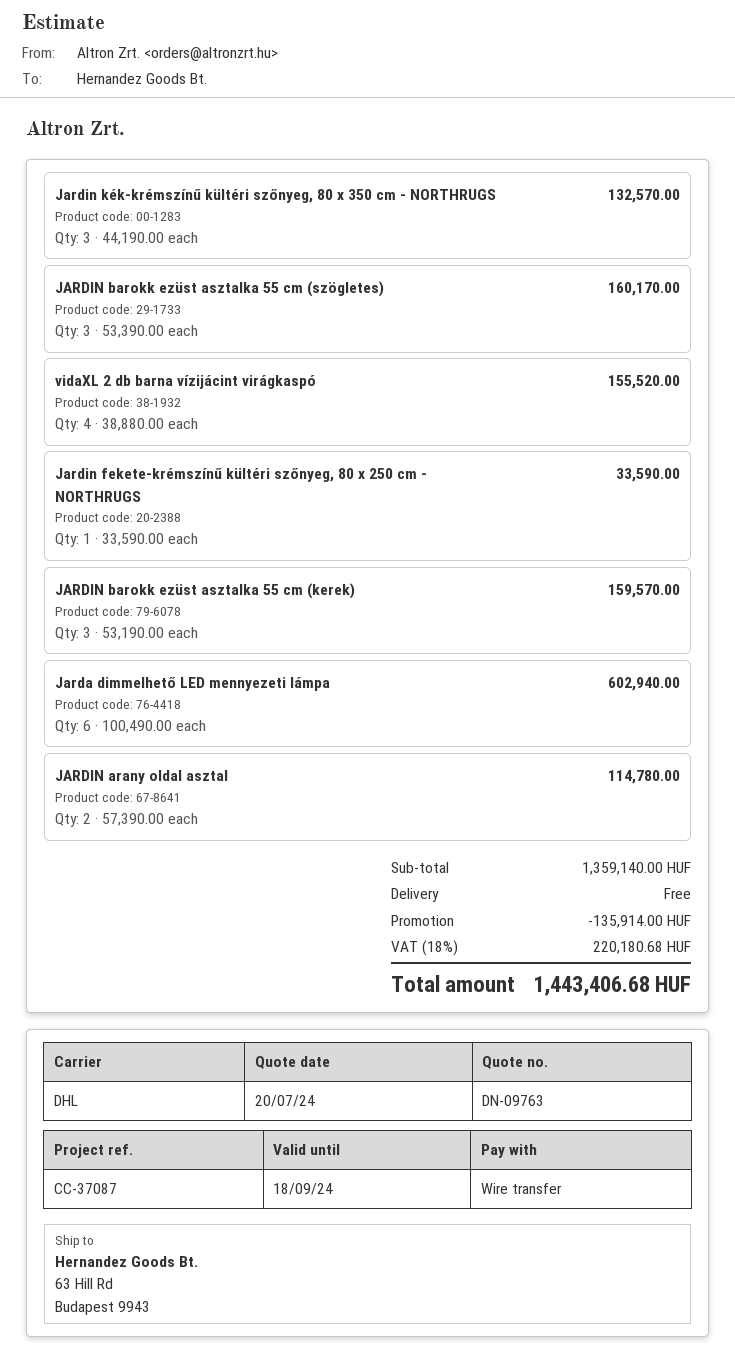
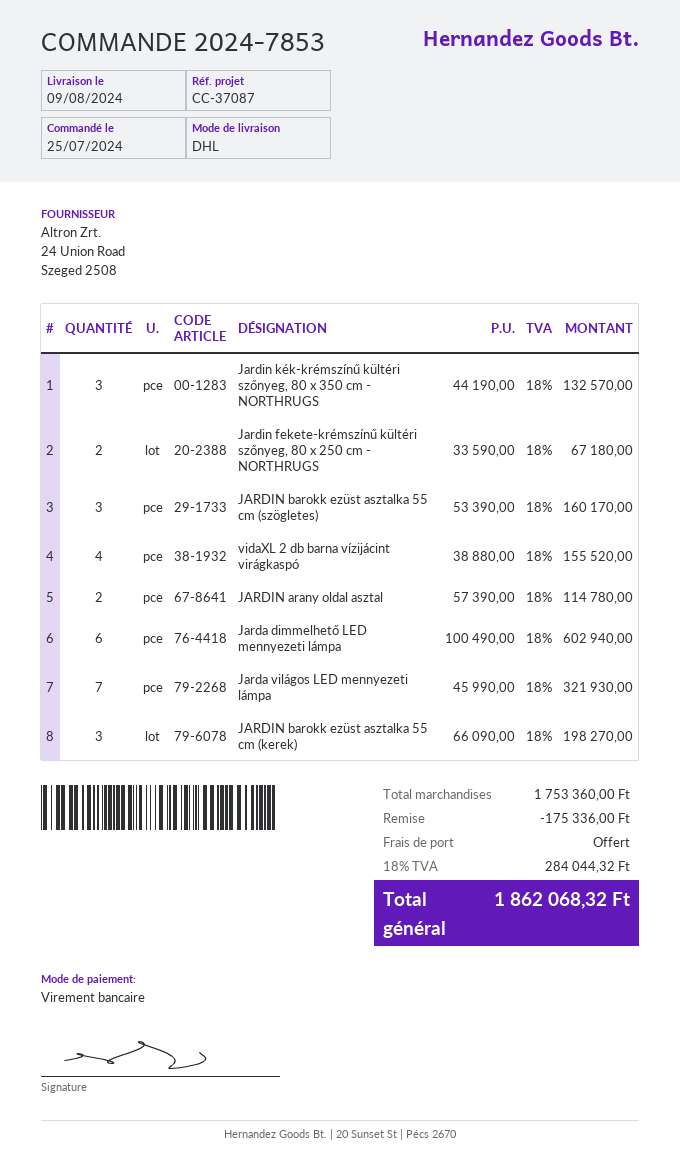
Jardin fekete-krémszínű kültéri szőnyeg, 80 x 250 cm - NORTHRUGS: 1 x 33590.00 = 33590.00 -> 2 x 33590.00 = 67180.00
JARDIN barokk ezüst asztalka 55 cm (kerek): 3 x 53190.00 = 159570.00 -> 3 x 66090.00 = 198270.00
Jarda világos LED mennyezeti lámpa: none -> 7 x 45990.00 = 321930.00
subtotal: 1359140.00 -> 1753360.00
discount: 135914.00 -> 175336.00
tax: 18% = 220180.68 -> 18% = 284044.32
total: 1443406.68 -> 1862068.32

